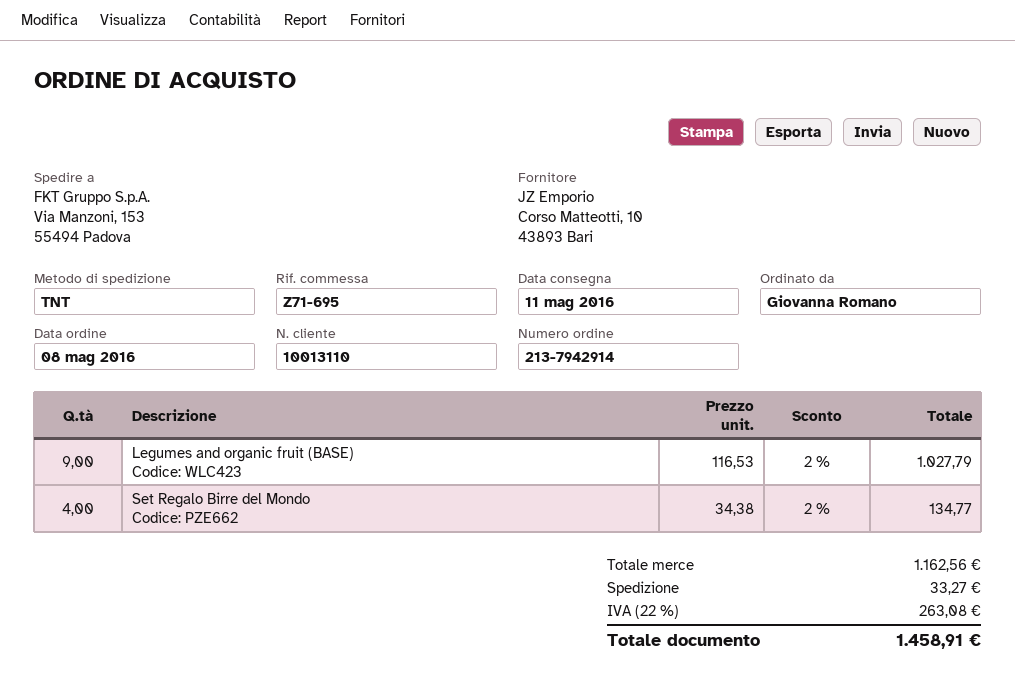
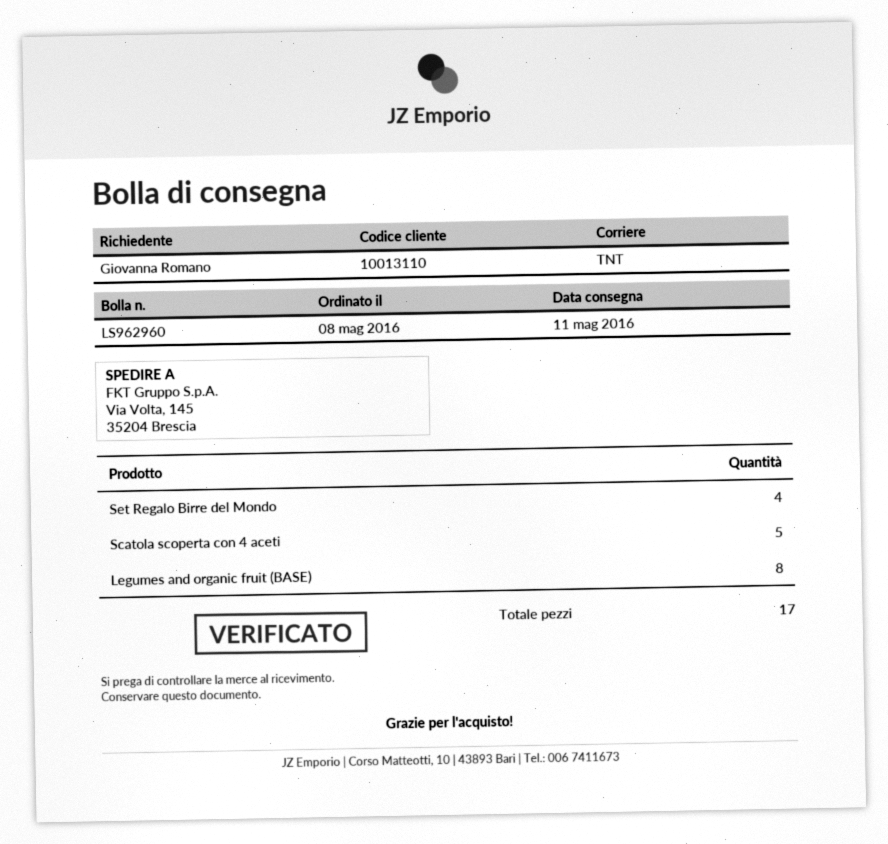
ship to: Via Manzoni, 153, 55494 Padova -> Via Volta, 145, 35204 Brescia
Legumes and organic fruit (BASE): 9 -> 8
Scatola scoperta con 4 aceti: none -> 5

